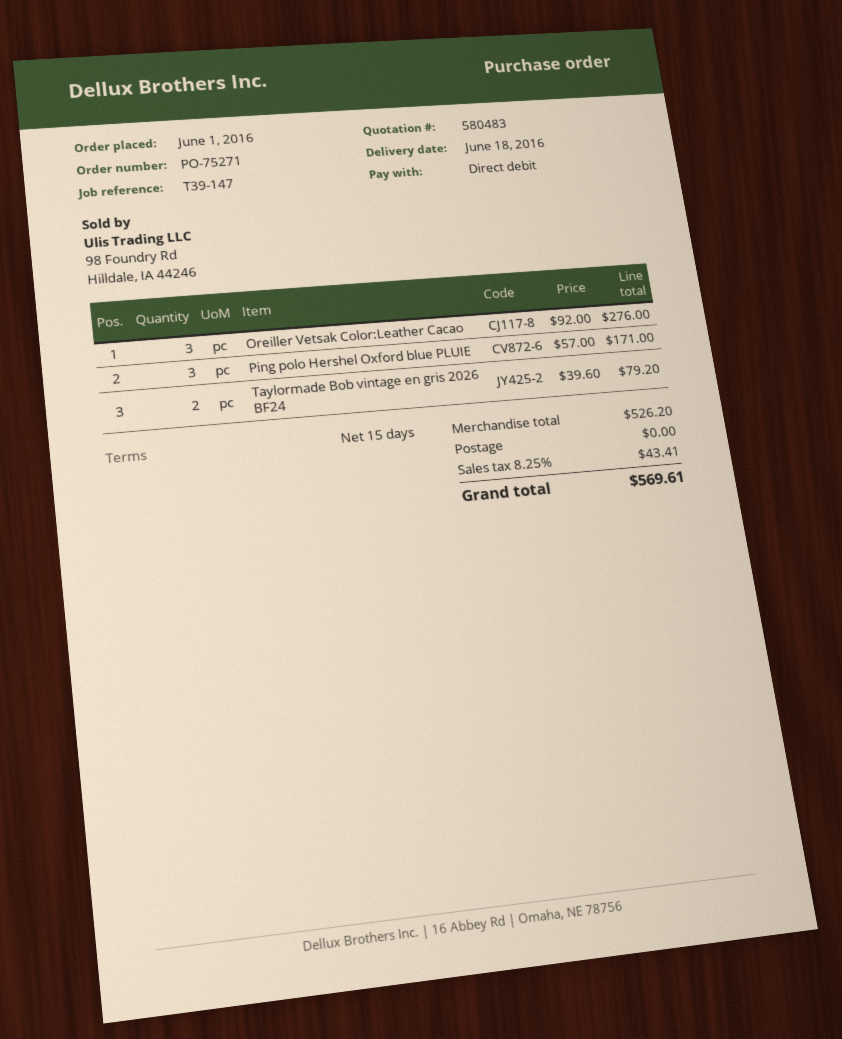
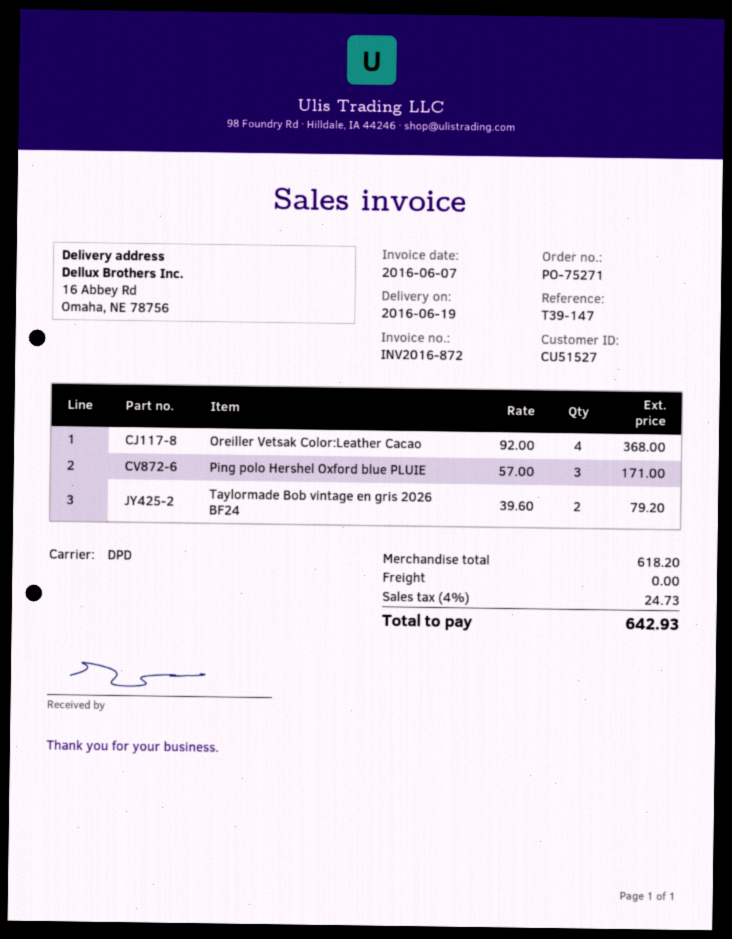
delivery date: 2016-06-18 -> 2016-06-19
Oreiller Vetsak Color:Leather Cacao: 3 x 92.00 = 276.00 -> 4 x 92.00 = 368.00
subtotal: 526.20 -> 618.20
tax: 8.25% = 43.41 -> 4% = 24.73
total: 569.61 -> 642.93

